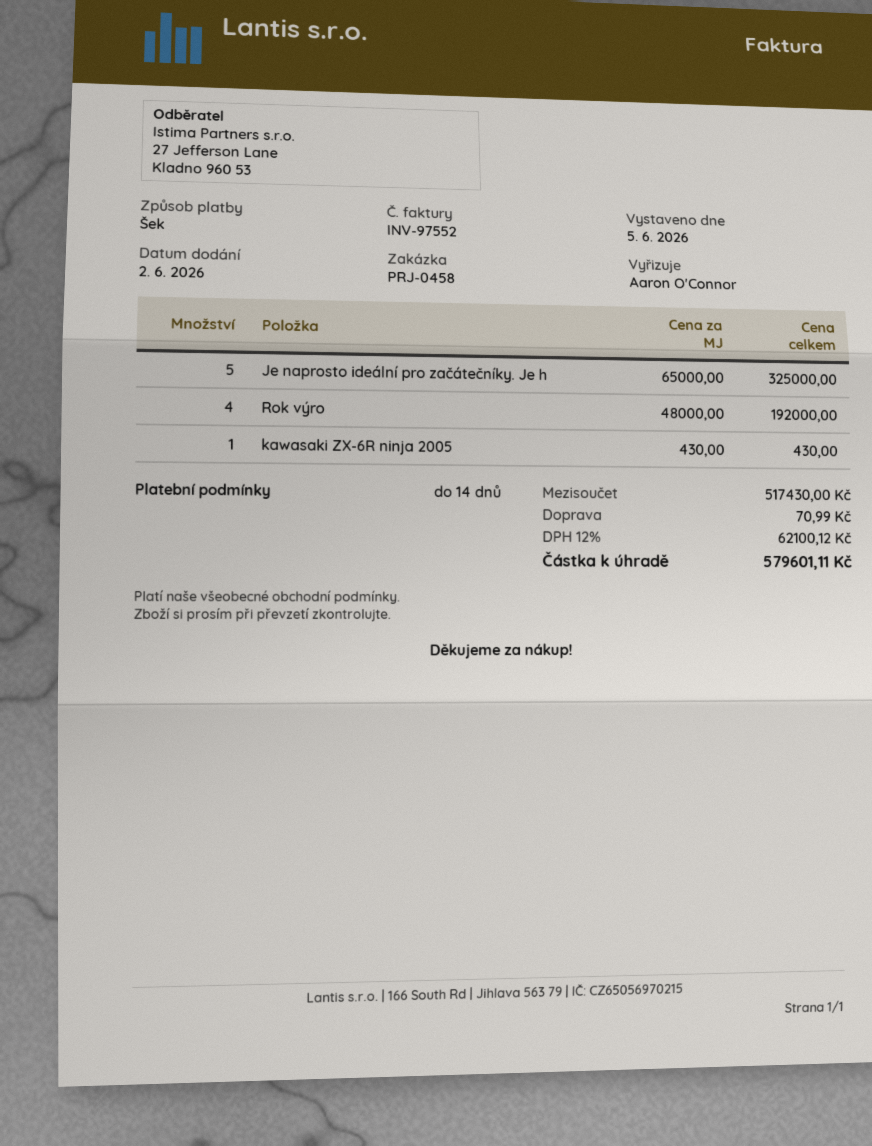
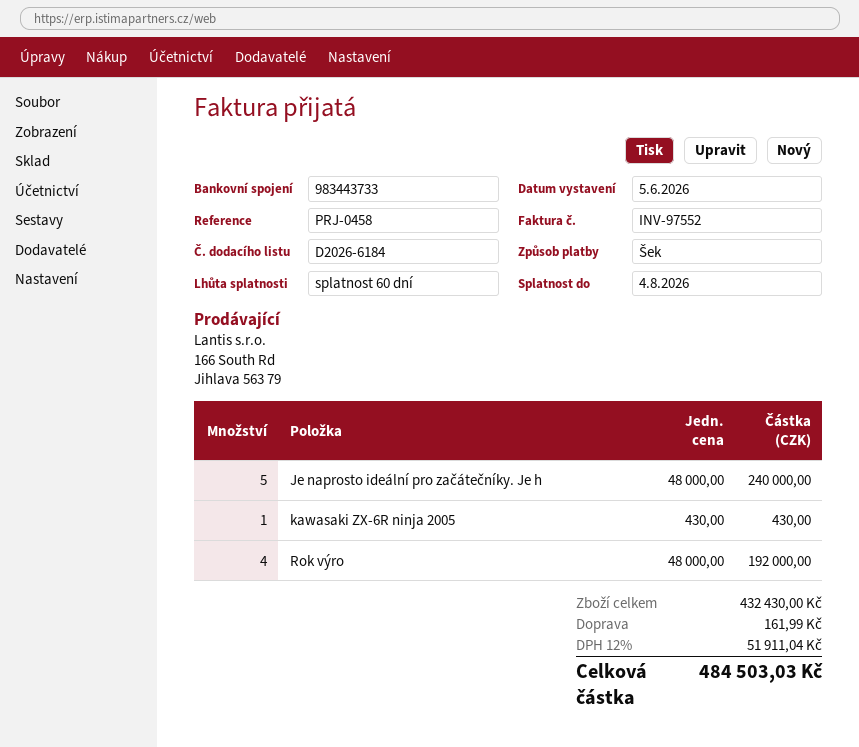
payment terms: 14 days -> 60 days
Je naprosto ideální pro začátečníky. Je h: 5 x 65000.00 = 325000.00 -> 5 x 48000.00 = 240000.00
subtotal: 517430.00 -> 432430.00
shipping: 70.99 -> 161.99
tax: 12% = 62100.12 -> 12% = 51911.04
total: 579601.11 -> 484503.03

